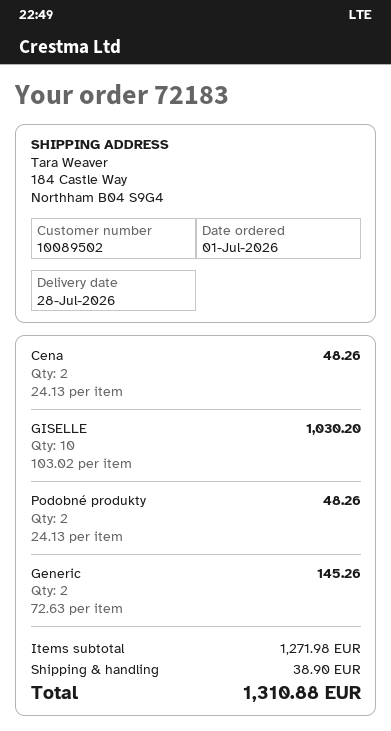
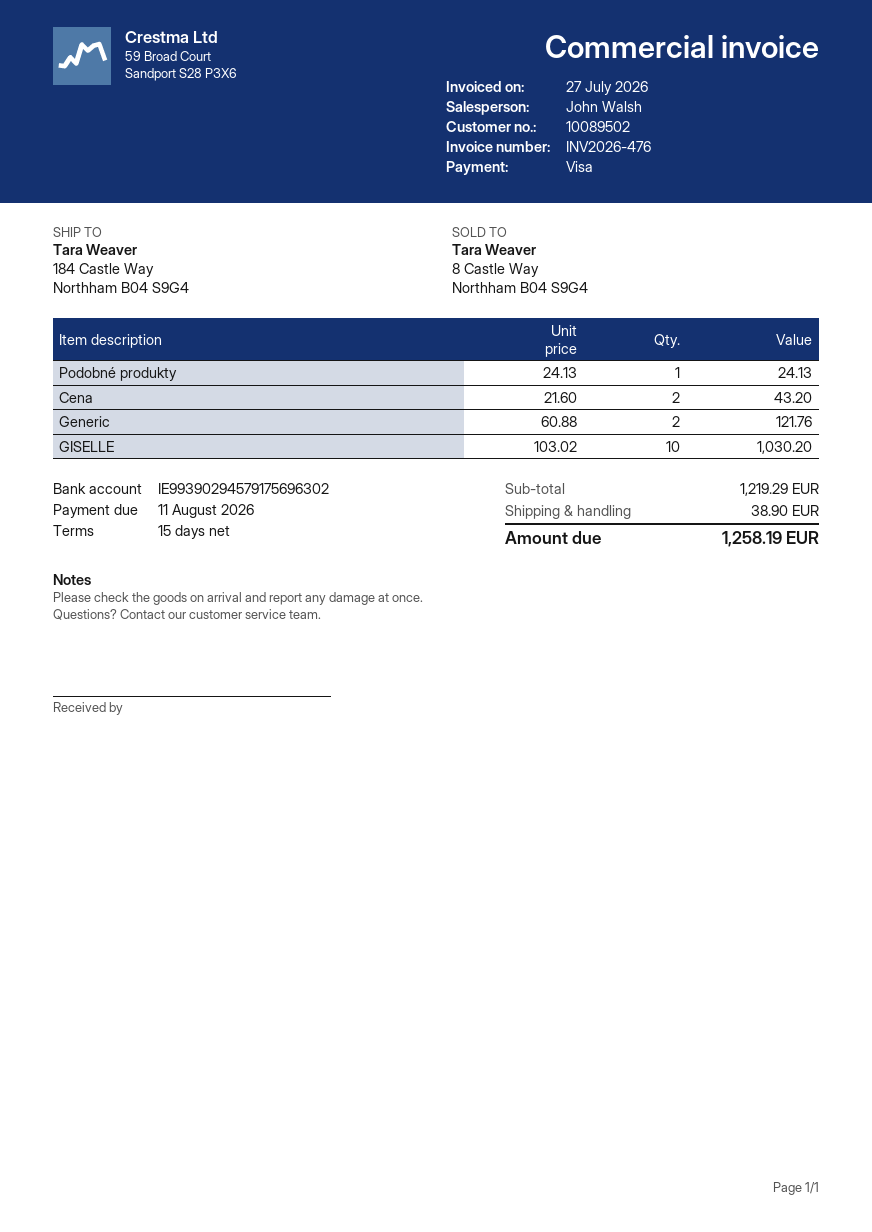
Cena: 2 x 24.13 = 48.26 -> 2 x 21.60 = 43.20
Podobné produkty: 2 x 24.13 = 48.26 -> 1 x 24.13 = 24.13
Generic: 2 x 72.63 = 145.26 -> 2 x 60.88 = 121.76
subtotal: 1271.98 -> 1219.29
total: 1310.88 -> 1258.19

